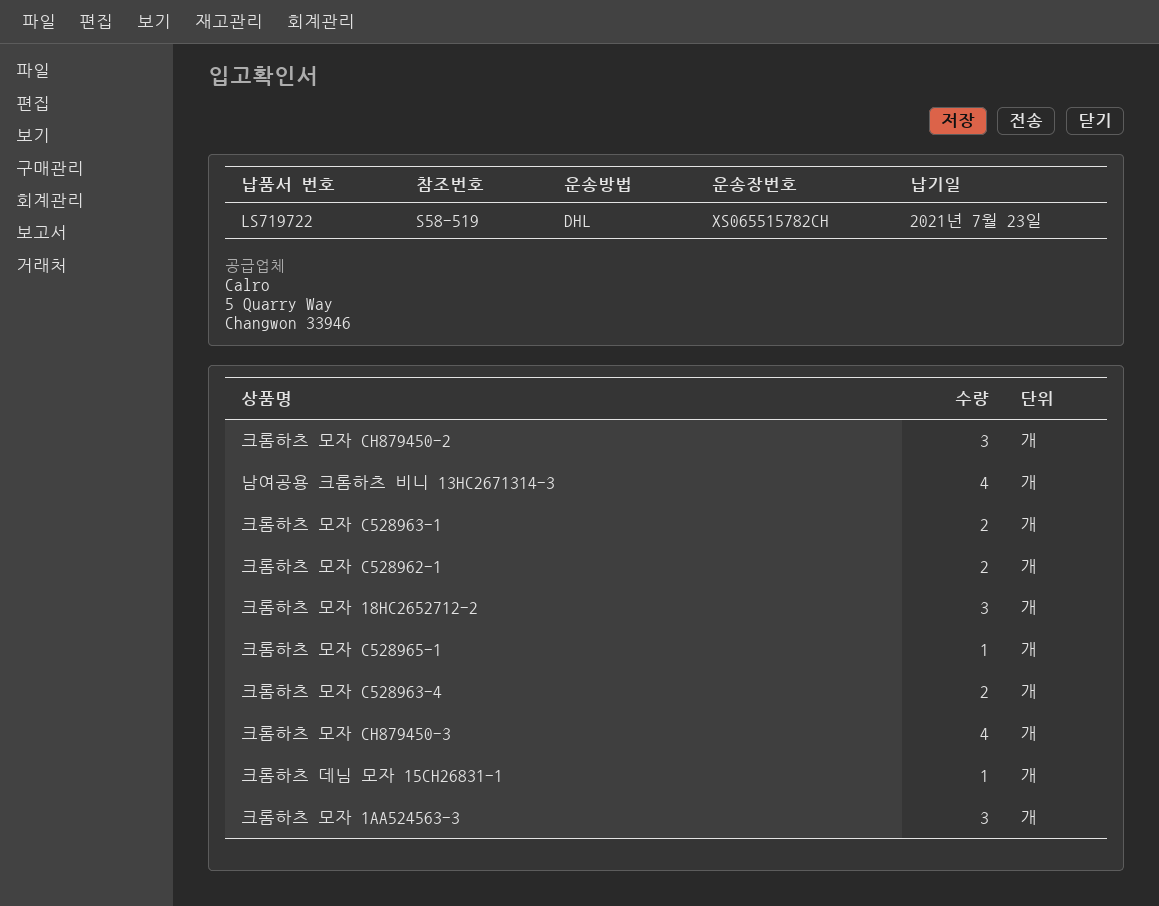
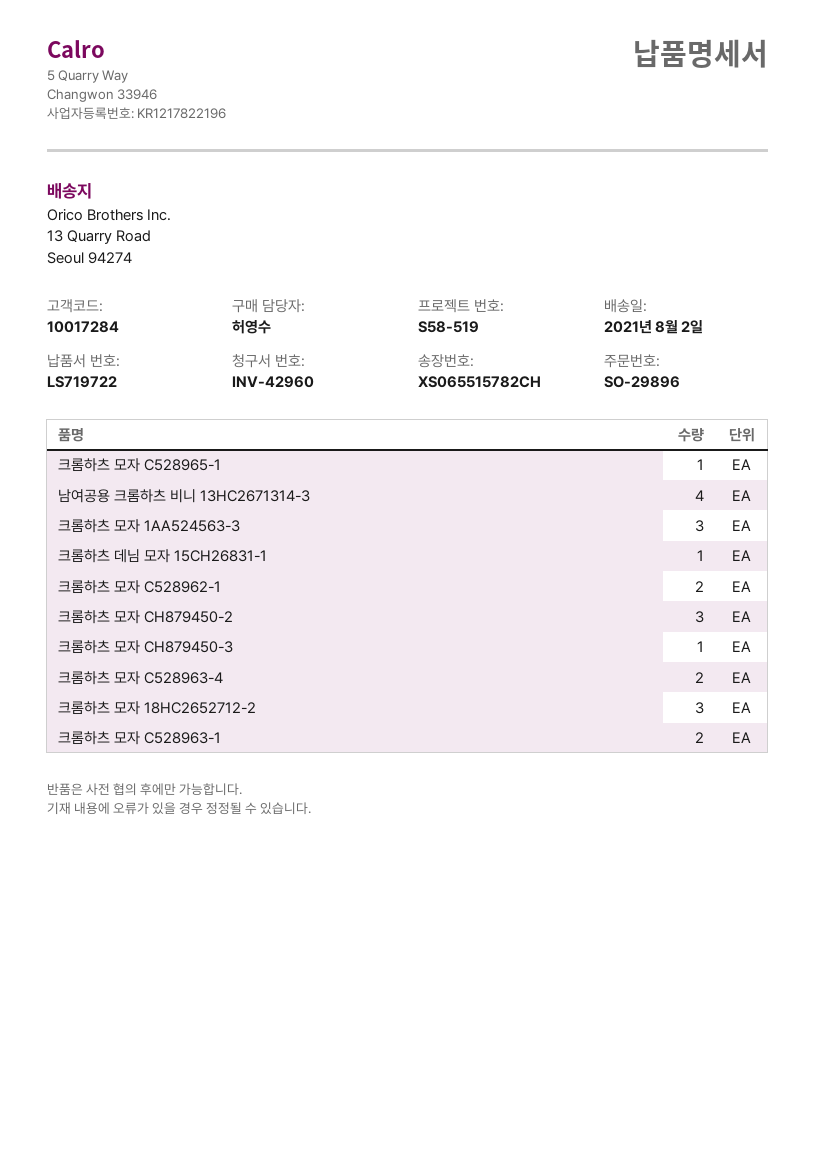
delivery date: 2021-07-23 -> 2021-08-02
크롬하츠 모자 CH879450-3: 4 -> 1

